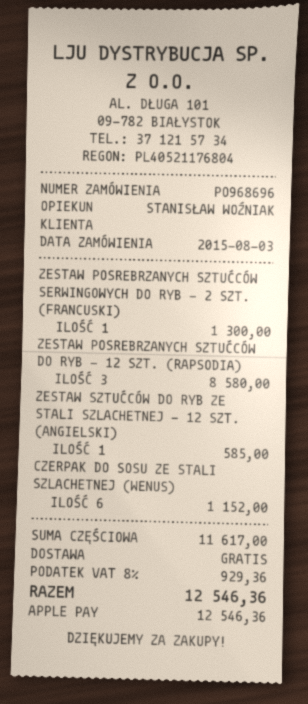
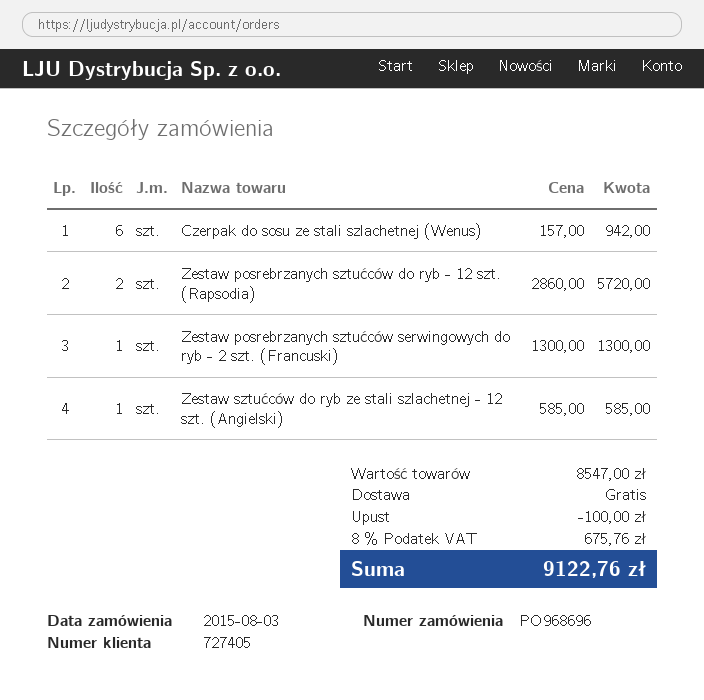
ZESTAW POSREBRZANYCH SZTUĆCÓW DO RYB - 12 SZT. (RAPSODIA): 3 for 8580.00 -> 2 for 5720.00
CZERPAK DO SOSU ZE STALI SZLACHETNEJ (WENUS): 6 for 1152.00 -> 6 for 942.00
subtotal: 11617.00 -> 8547.00
discount: none -> 100.00
tax: 8% = 929.36 -> 8% = 675.76
total: 12546.36 -> 9122.76

